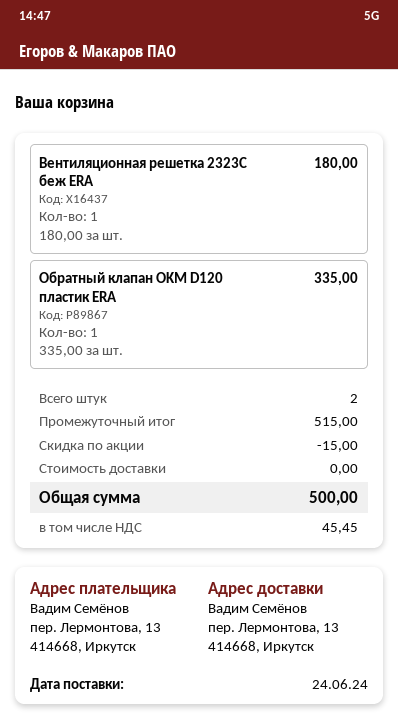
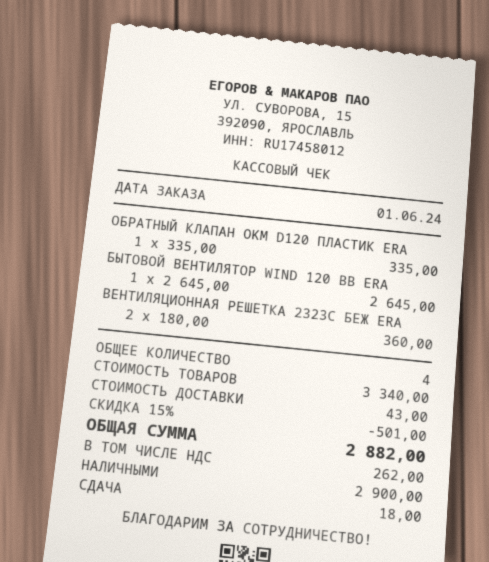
Вентиляционная решетка 2323С беж ERA: 1 x 180.00 = 180.00 -> 2 x 180.00 = 360.00
БЫТОВОЙ ВЕНТИЛЯТОР WIND 120 BB ERA: none -> 1 x 2645.00 = 2645.00
total quantity: 2 -> 4
subtotal: 515.00 -> 3340.00
discount: 15.00 -> 501.00
shipping: 0.00 -> 43.00
tax: 45.45 -> 262.00
total: 500.00 -> 2882.00

